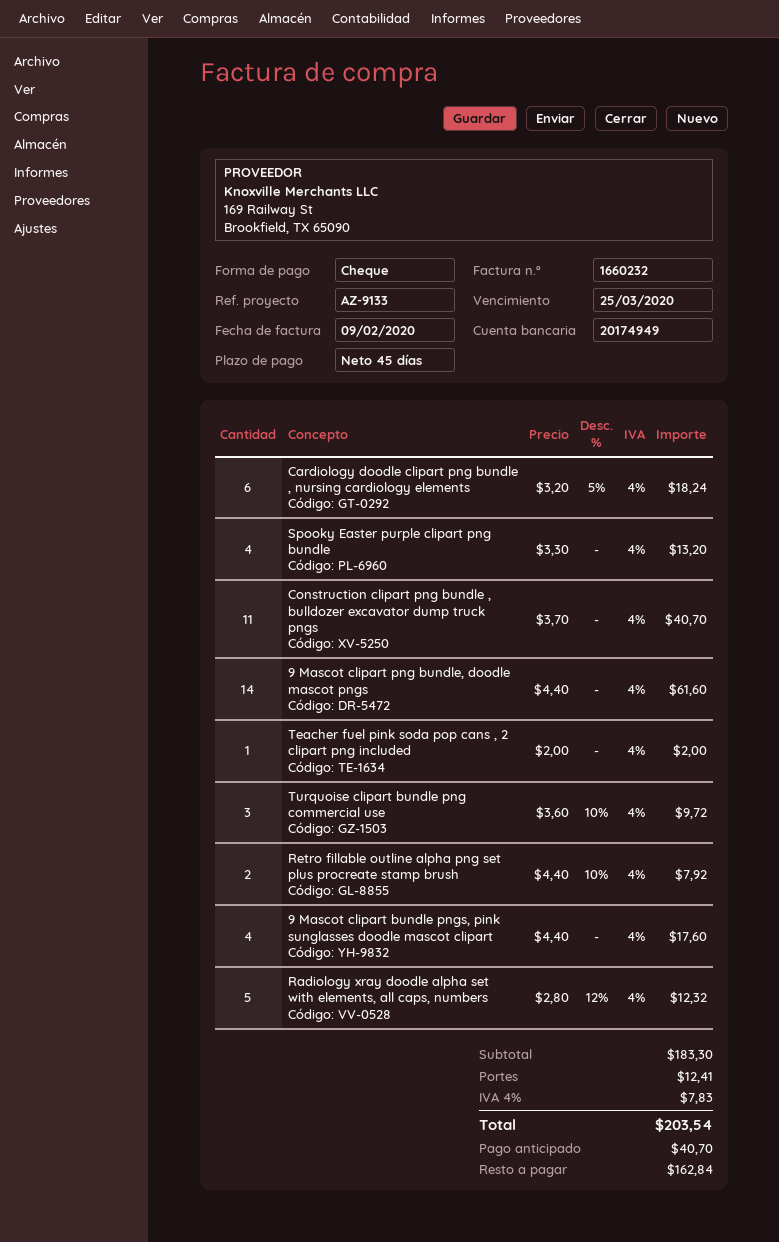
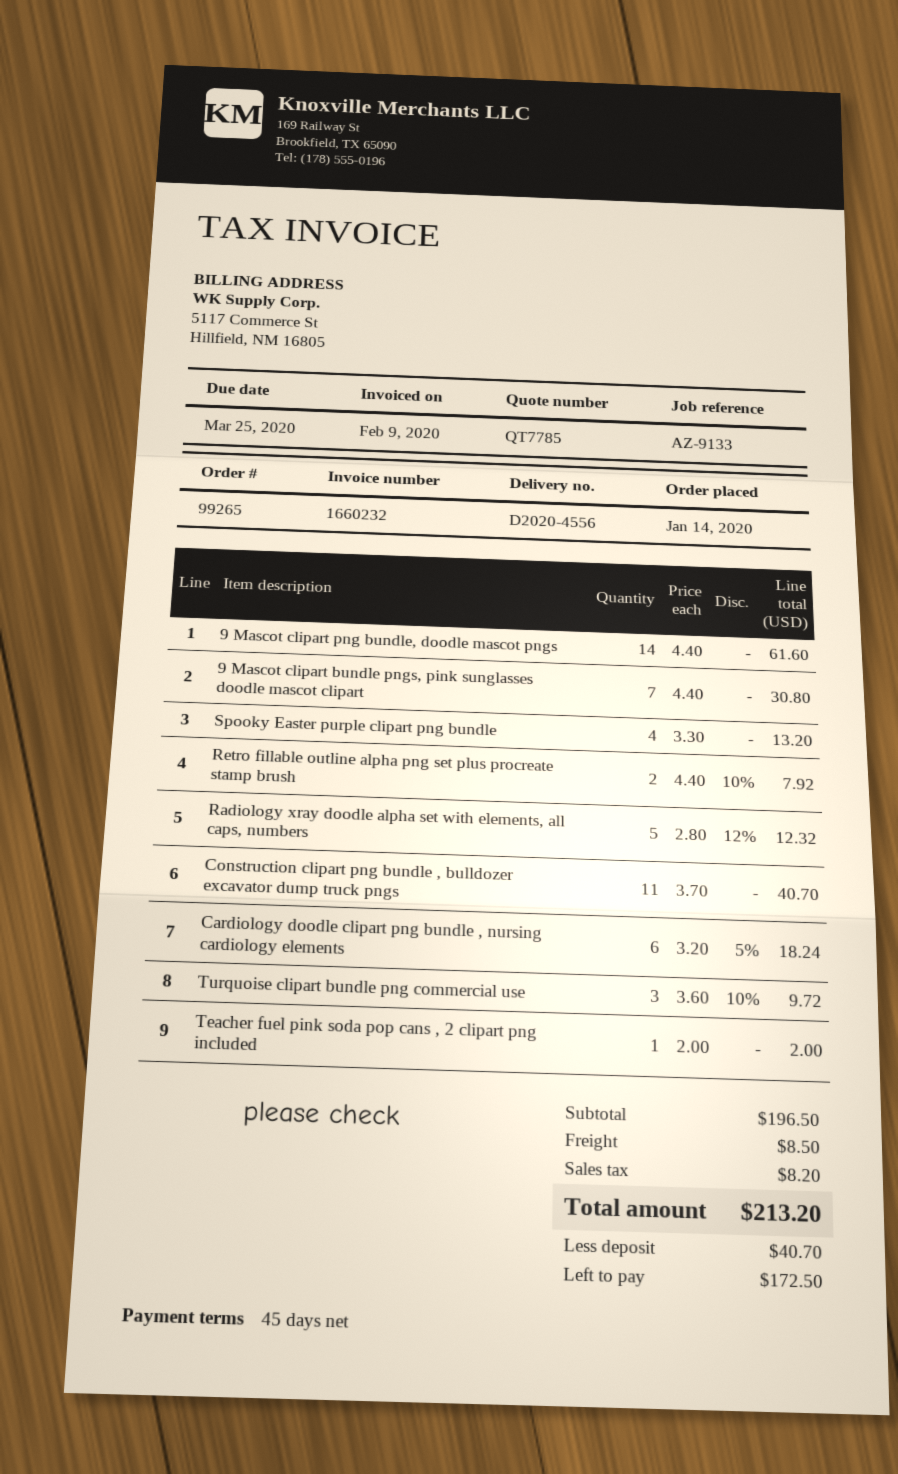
9 Mascot clipart bundle pngs, pink sunglasses doodle mascot clipart: 4 x 4.40 = 17.60 -> 7 x 4.40 = 30.80
subtotal: 183.30 -> 196.50
shipping: 12.41 -> 8.50
tax: 7.83 -> 8.20
total: 203.54 -> 213.20
balance: 162.84 -> 172.50

